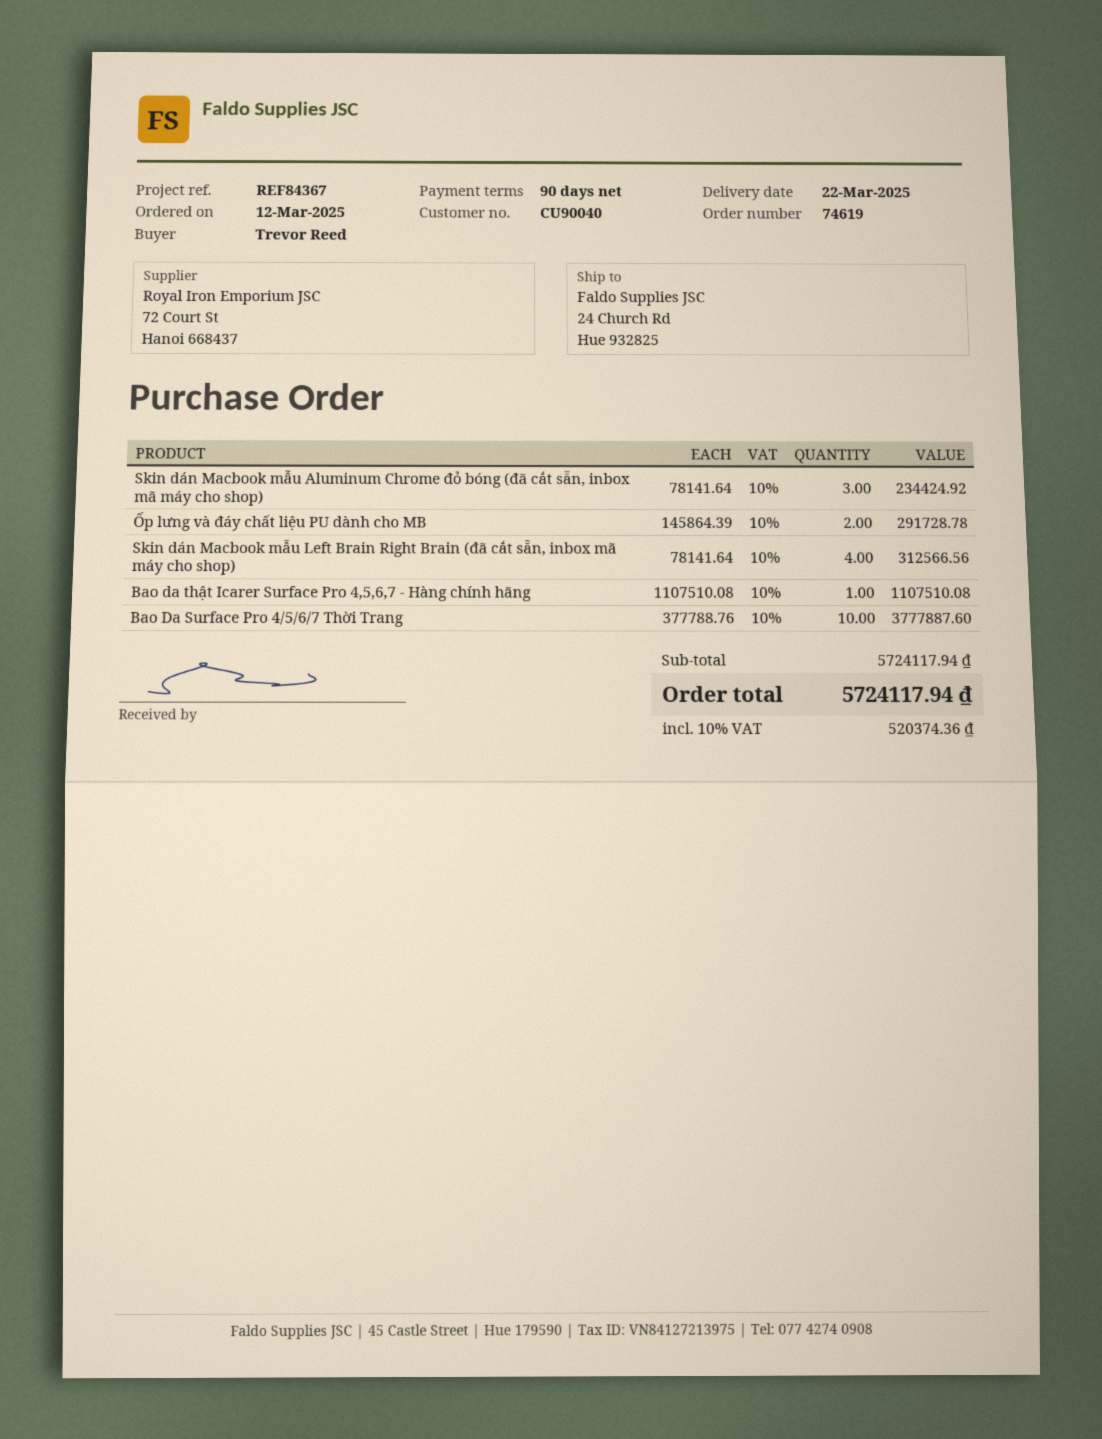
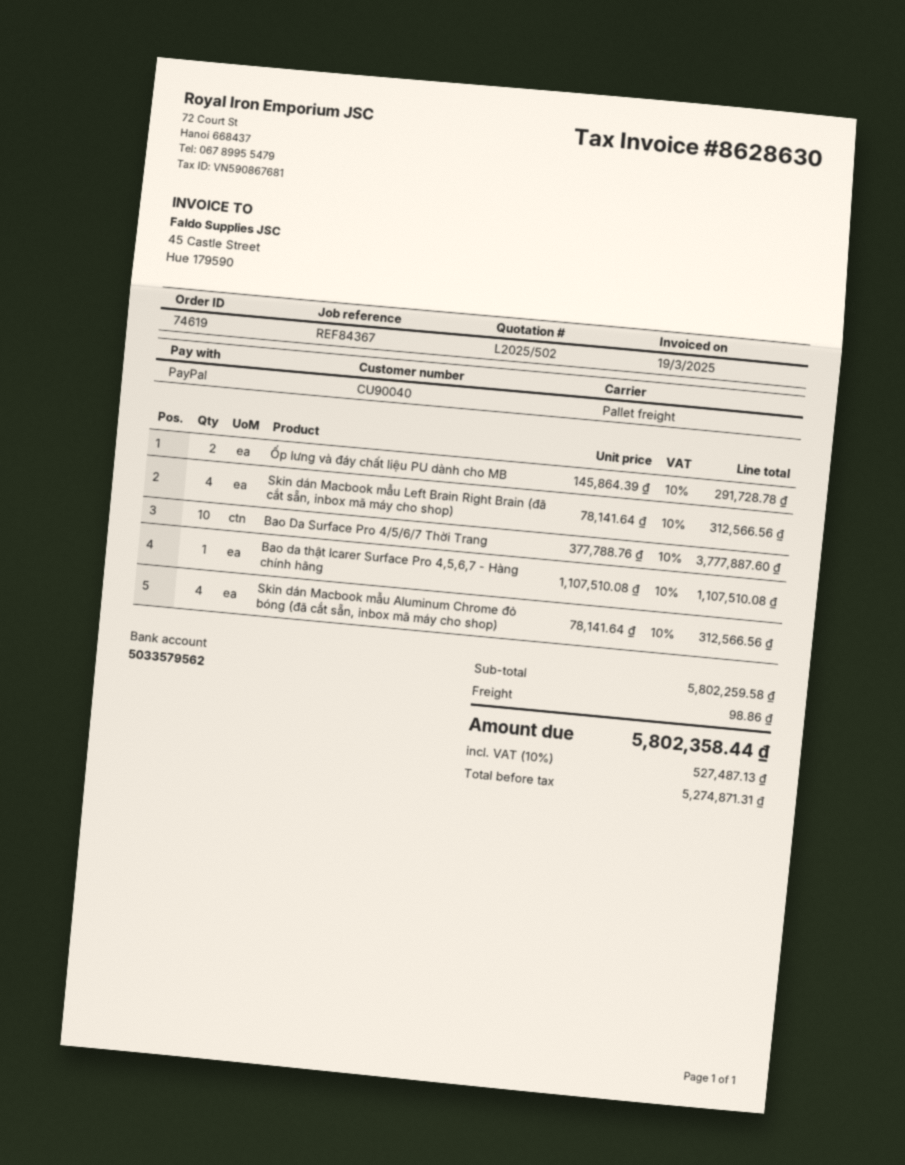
Skin dán Macbook mẫu Aluminum Chrome đỏ bóng (đã cắt sẵn, inbox mã máy cho shop): 3 x 78141.64 = 234424.92 -> 4 x 78141.64 = 312566.56
subtotal: 5724117.94 -> 5802259.58
shipping: none -> 98.86
tax: 10% = 520374.36 -> 10% = 527487.13
total: 5724117.94 -> 5802358.44

